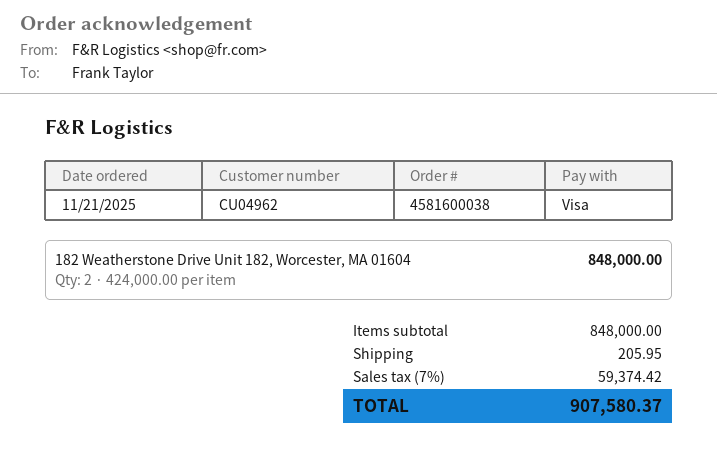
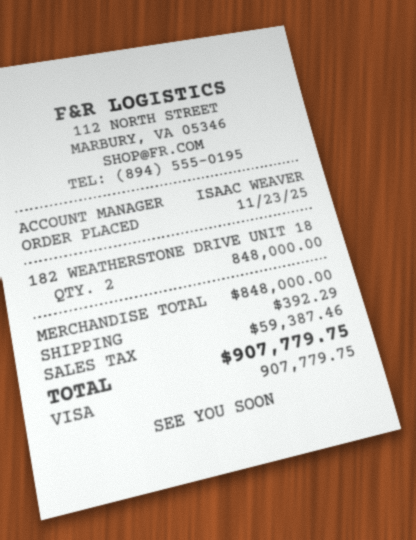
order date: 2025-11-21 -> 2025-11-23
shipping: 205.95 -> 392.29
tax: 59374.42 -> 59387.46
total: 907580.37 -> 907779.75

